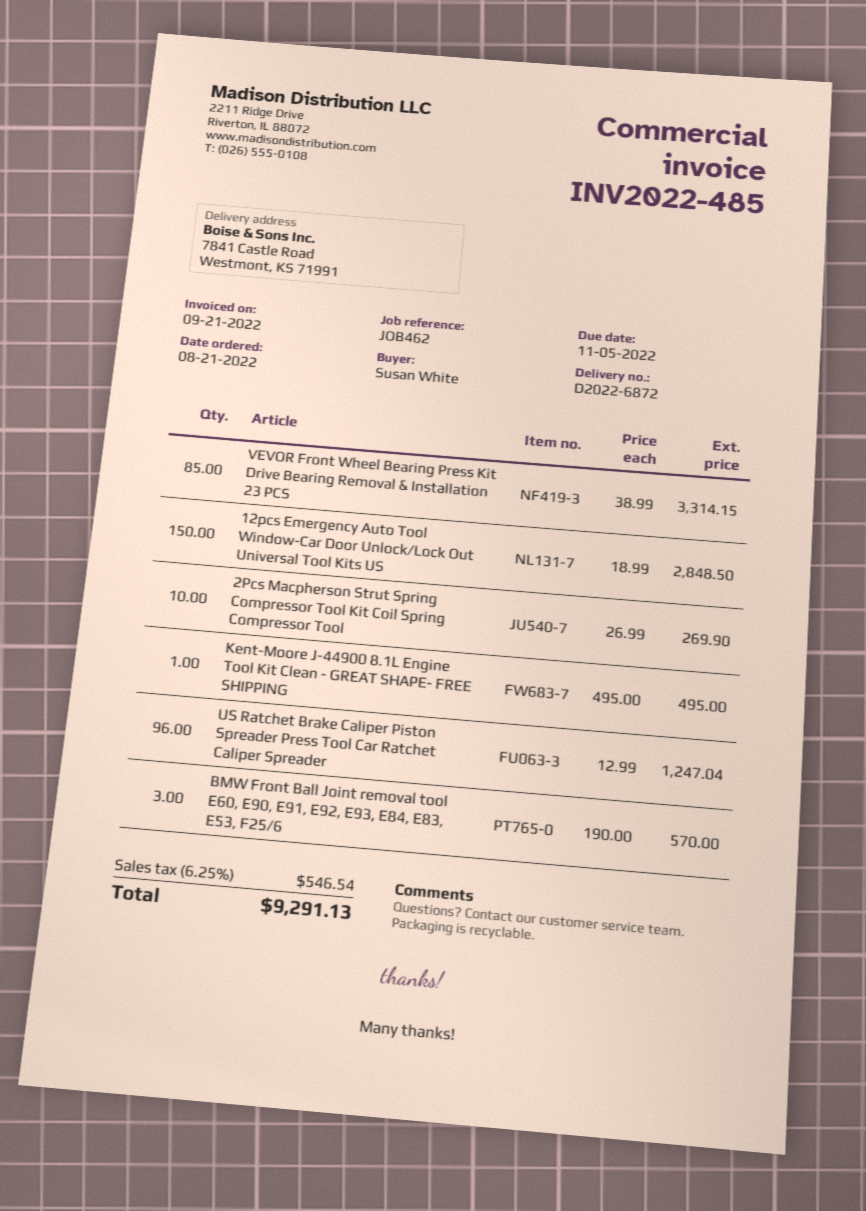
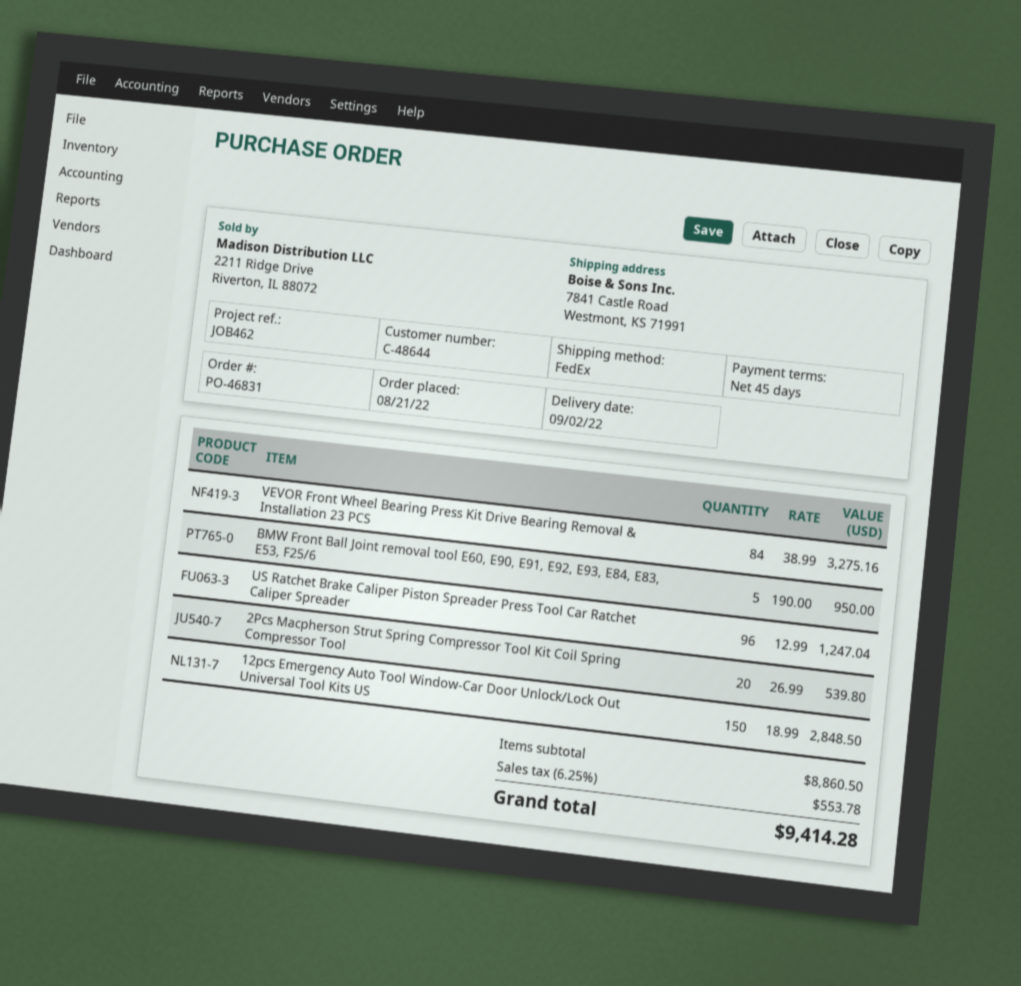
VEVOR Front Wheel Bearing Press Kit Drive Bearing Removal & Installation 23 PCS: 85 x 38.99 = 3314.15 -> 84 x 38.99 = 3275.16
2Pcs Macpherson Strut Spring Compressor Tool Kit Coil Spring Compressor Tool: 10 x 26.99 = 269.90 -> 20 x 26.99 = 539.80
Kent-Moore J-44900 8.1L Engine Tool Kit Clean - GREAT SHAPE- FREE SHIPPING: 1 x 495.00 = 495.00 -> none
BMW Front Ball Joint removal tool E60, E90, E91, E92, E93, E84, E83, E53, F25/6: 3 x 190.00 = 570.00 -> 5 x 190.00 = 950.00
tax: 6.25% = 546.54 -> 6.25% = 553.78
total: 9291.13 -> 9414.28

